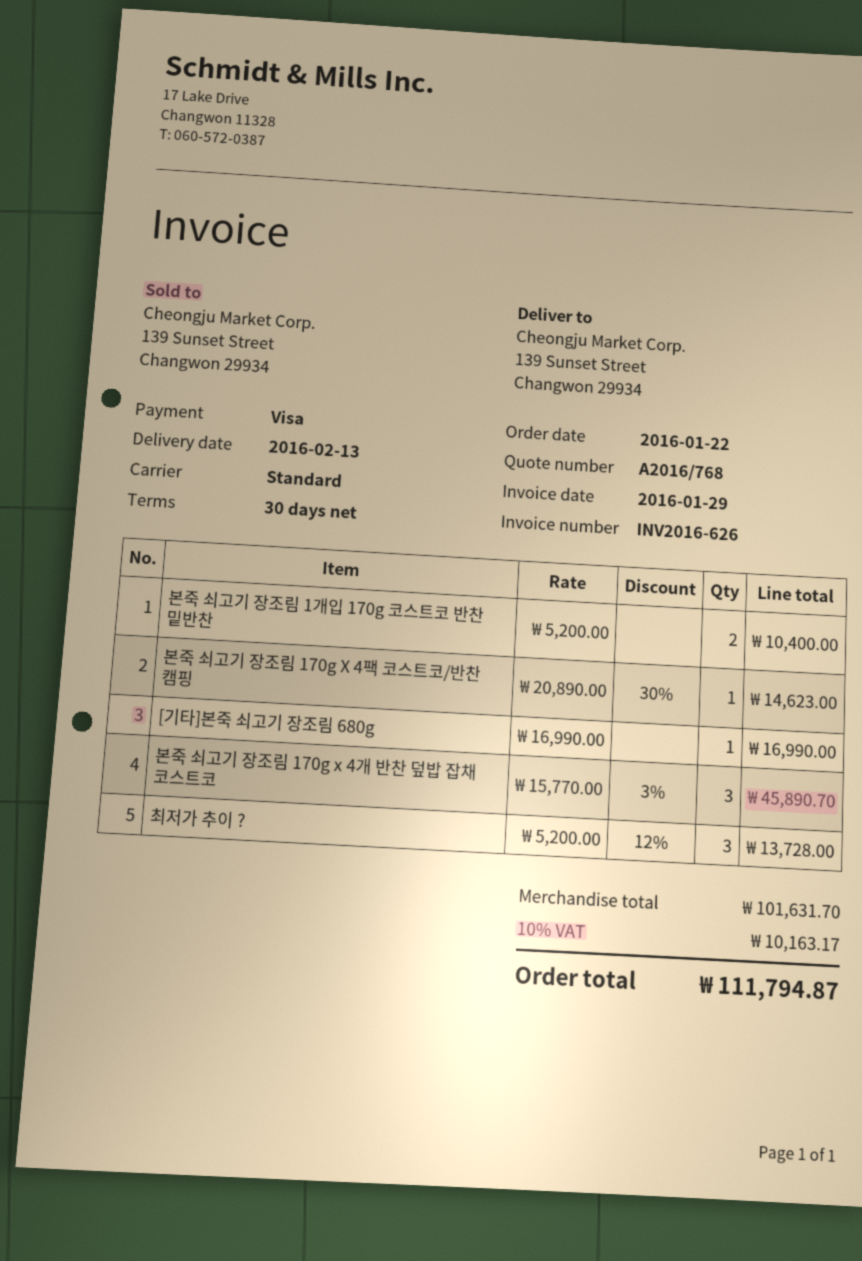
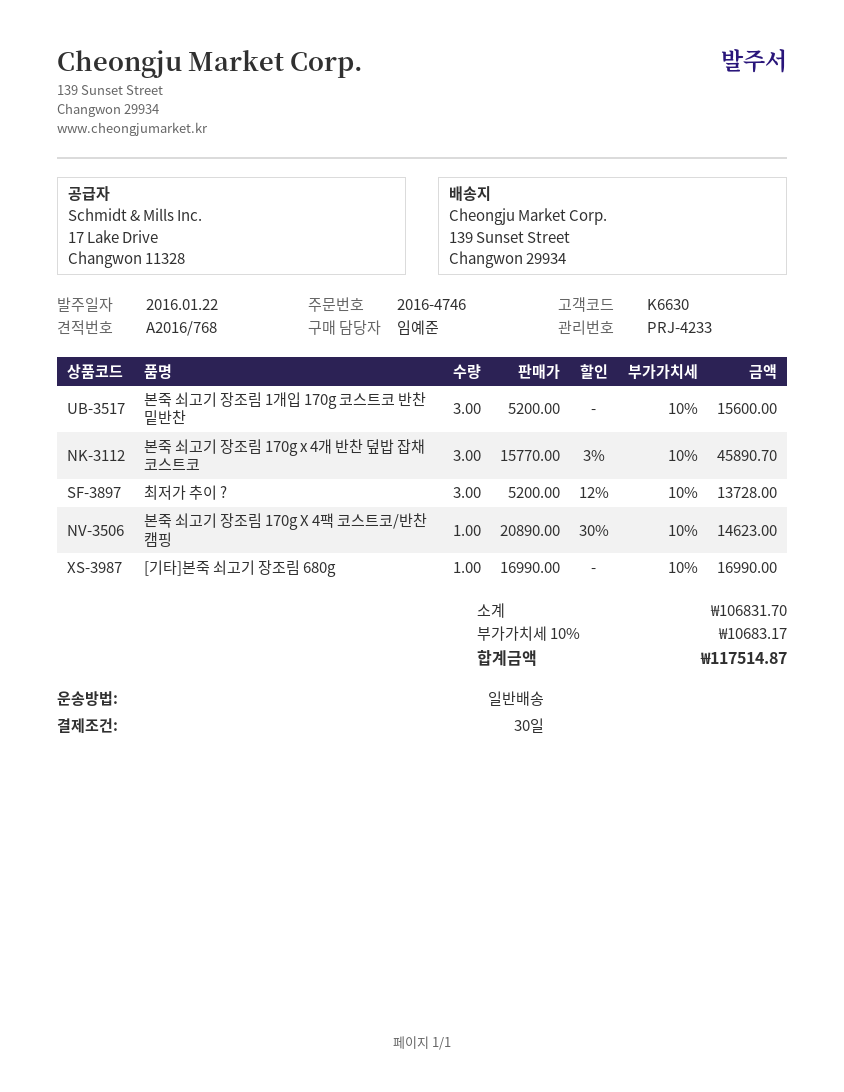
본죽 쇠고기 장조림 1개입 170g 코스트코 반찬 밑반찬: 2 x 5200.00 = 10400.00 -> 3 x 5200.00 = 15600.00
subtotal: 101631.70 -> 106831.70
tax: 10% = 10163.17 -> 10% = 10683.17
total: 111794.87 -> 117514.87

